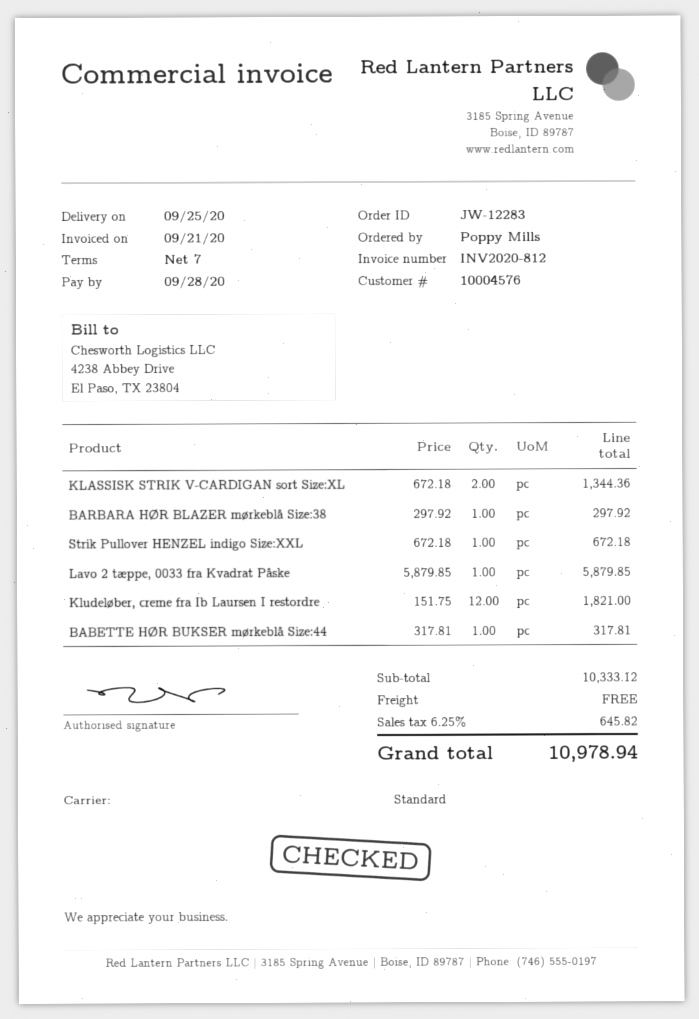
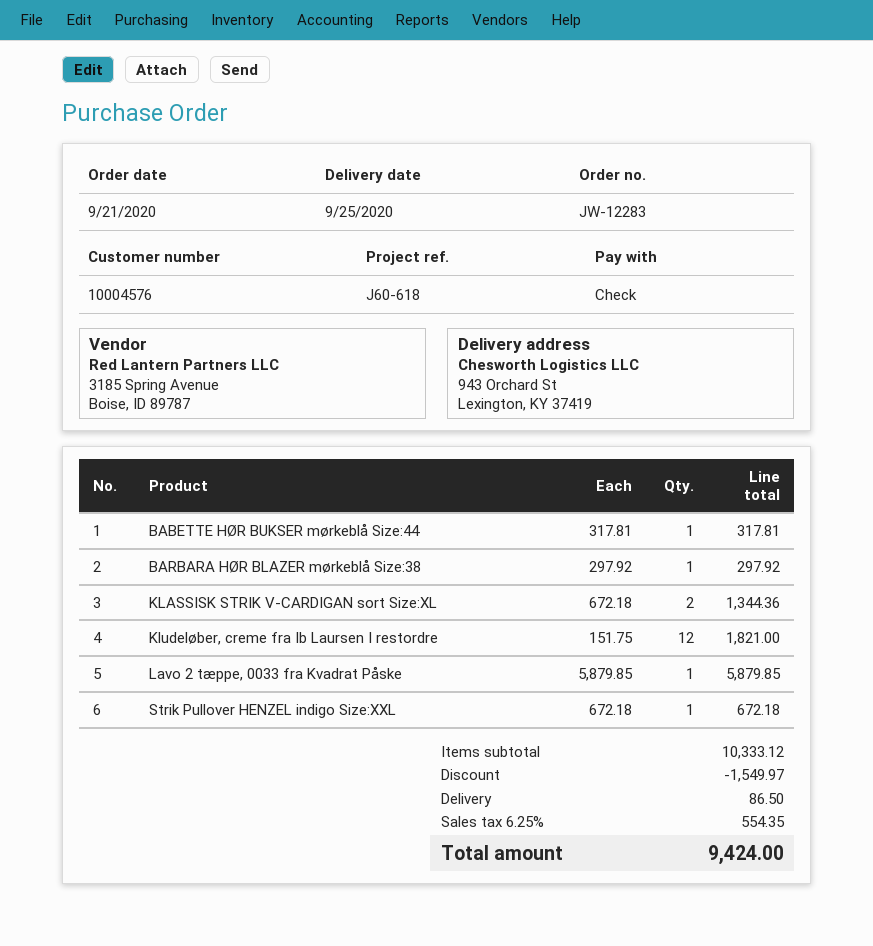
discount: none -> 1549.97
shipping: 0.00 -> 86.50
tax: 6.25% = 645.82 -> 6.25% = 554.35
total: 10978.94 -> 9424.00

